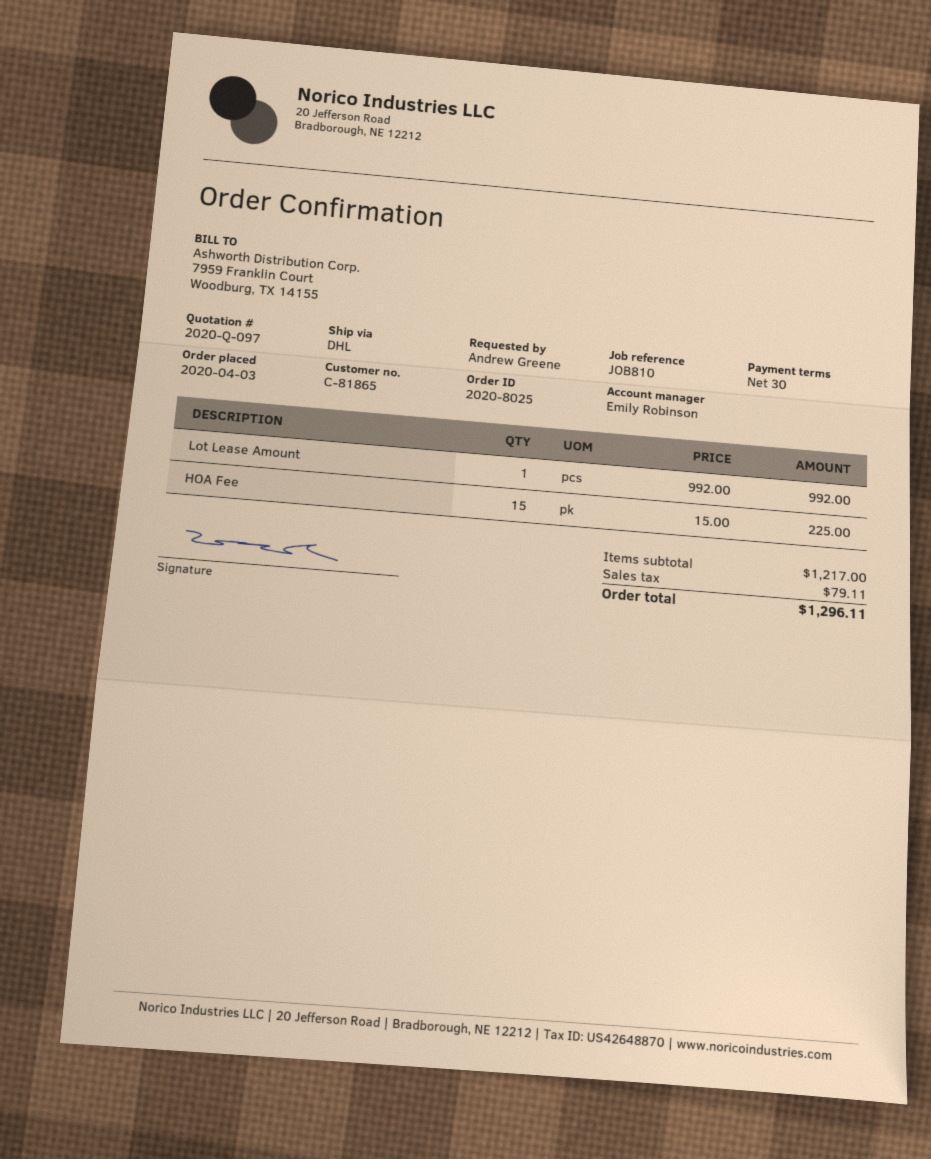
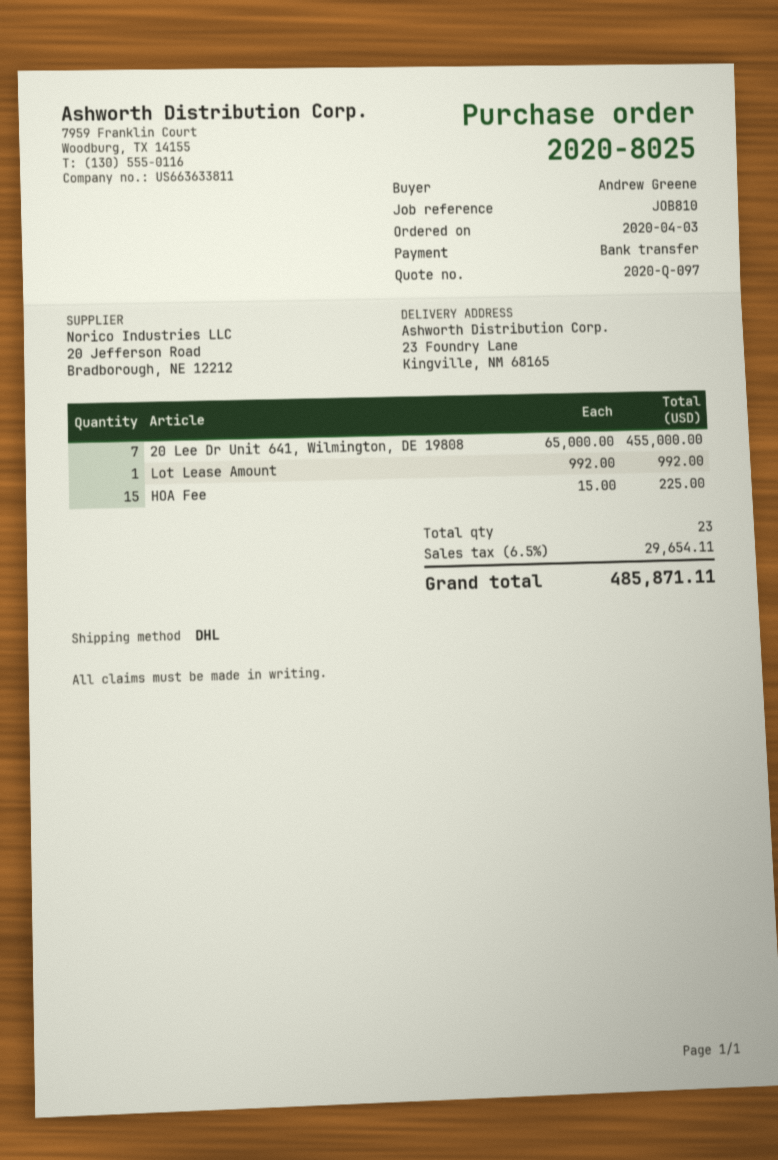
20 Lee Dr Unit 641, Wilmington, DE 19808: none -> 7 x 65000.00 = 455000.00
tax: 79.11 -> 29654.11
total: 1296.11 -> 485871.11

